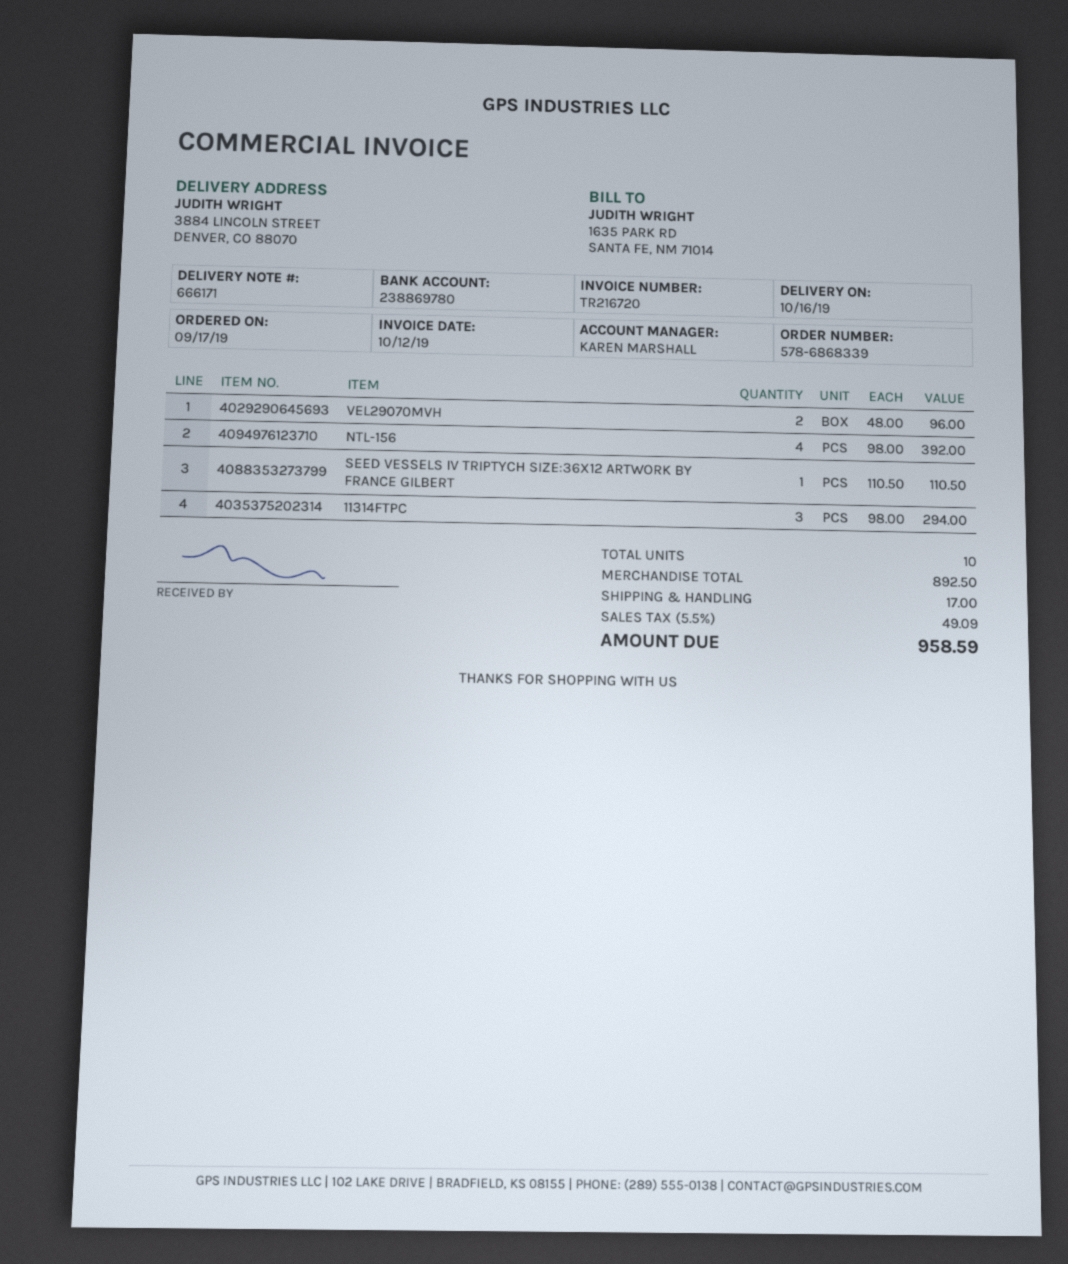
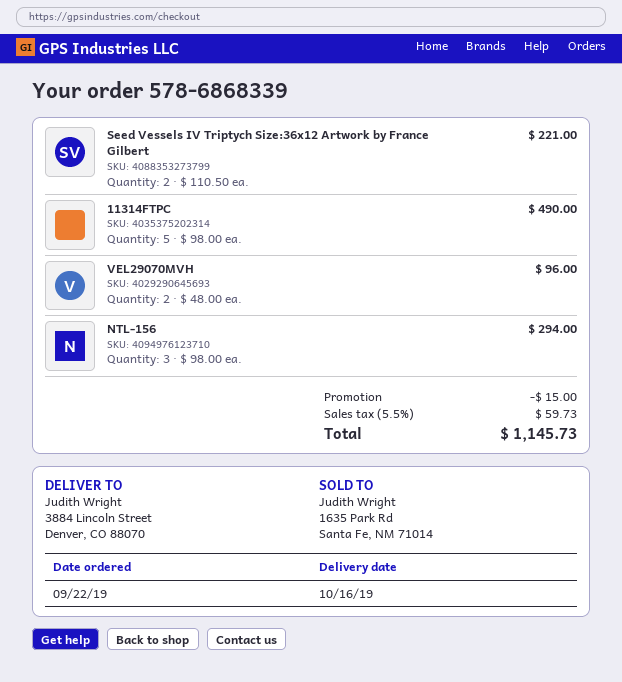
order date: 2019-09-17 -> 2019-09-22
NTL-156: 4 x 98.00 = 392.00 -> 3 x 98.00 = 294.00
SEED VESSELS IV TRIPTYCH SIZE:36X12 ARTWORK BY FRANCE GILBERT: 1 x 110.50 = 110.50 -> 2 x 110.50 = 221.00
11314FTPC: 3 x 98.00 = 294.00 -> 5 x 98.00 = 490.00
discount: none -> 15.00
shipping: 17.00 -> none
tax: 5.5% = 49.09 -> 5.5% = 59.73
total: 958.59 -> 1145.73

